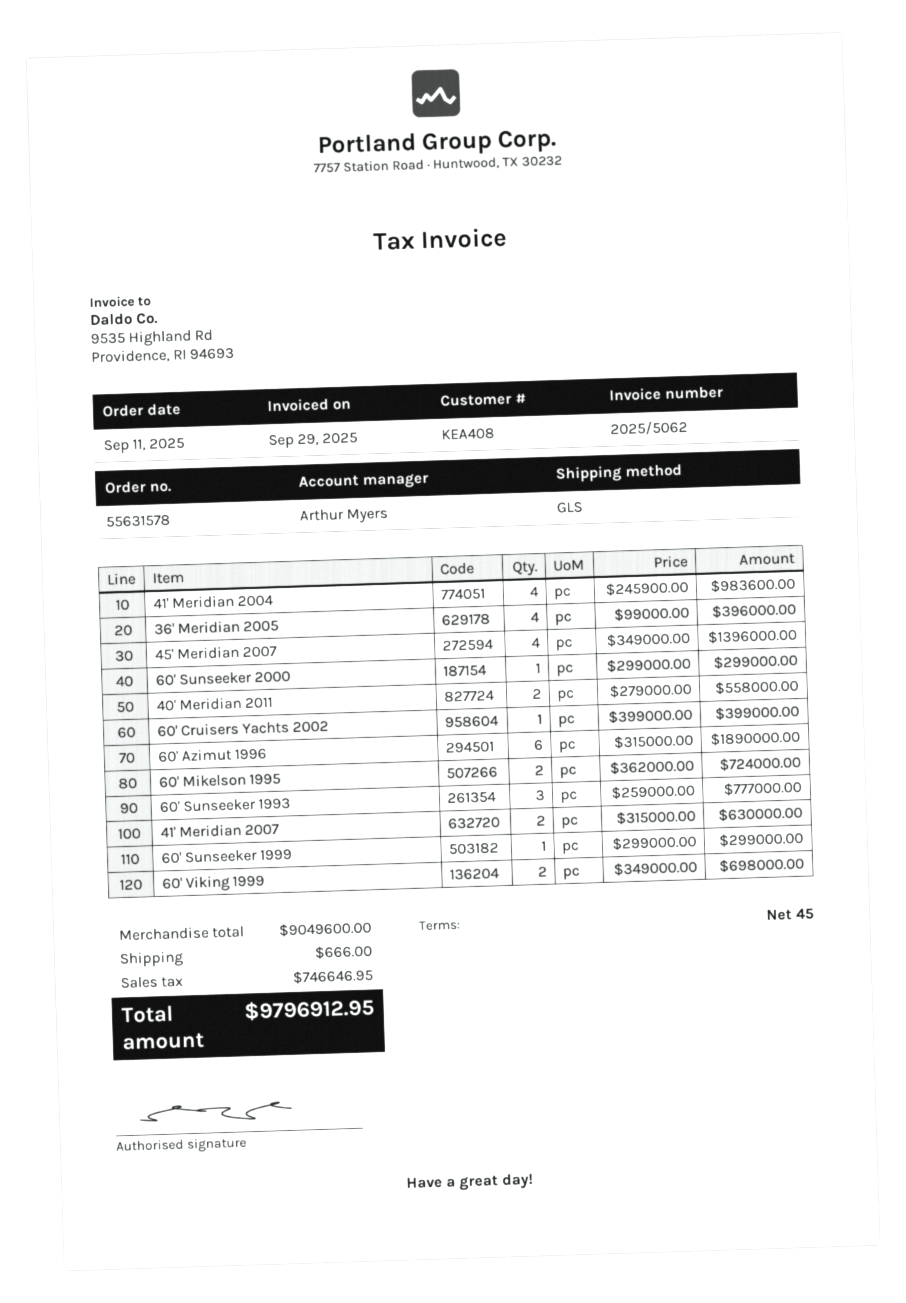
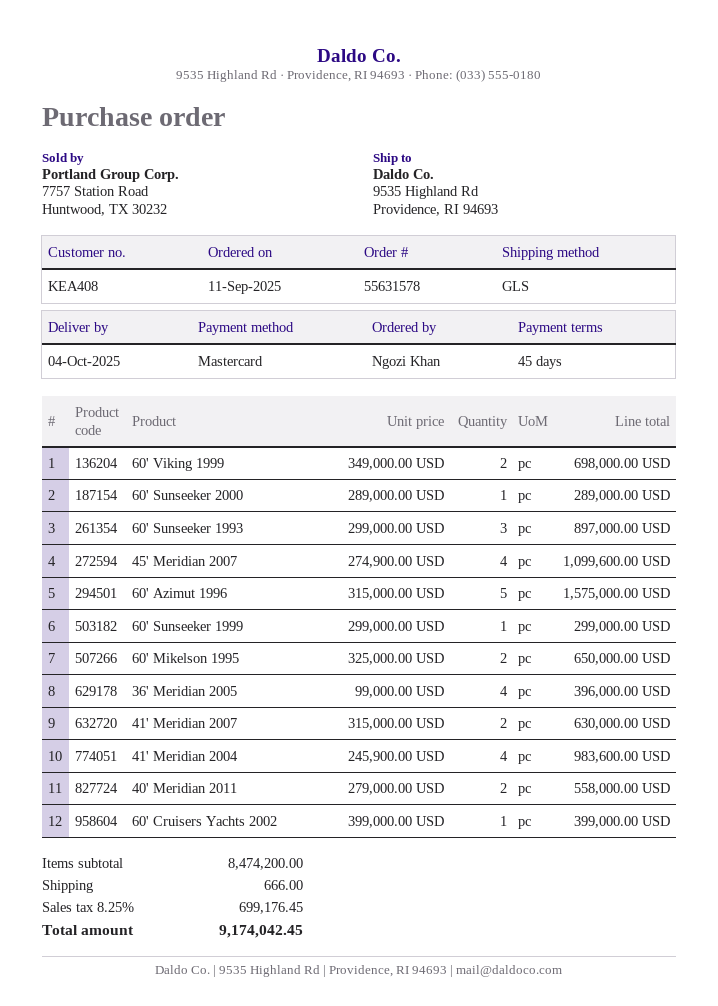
45' Meridian 2007: 4 x 349000.00 = 1396000.00 -> 4 x 274900.00 = 1099600.00
60' Sunseeker 2000: 1 x 299000.00 = 299000.00 -> 1 x 289000.00 = 289000.00
60' Azimut 1996: 6 x 315000.00 = 1890000.00 -> 5 x 315000.00 = 1575000.00
60' Mikelson 1995: 2 x 362000.00 = 724000.00 -> 2 x 325000.00 = 650000.00
60' Sunseeker 1993: 3 x 259000.00 = 777000.00 -> 3 x 299000.00 = 897000.00
subtotal: 9049600.00 -> 8474200.00
tax: 746646.95 -> 699176.45
total: 9796912.95 -> 9174042.45

